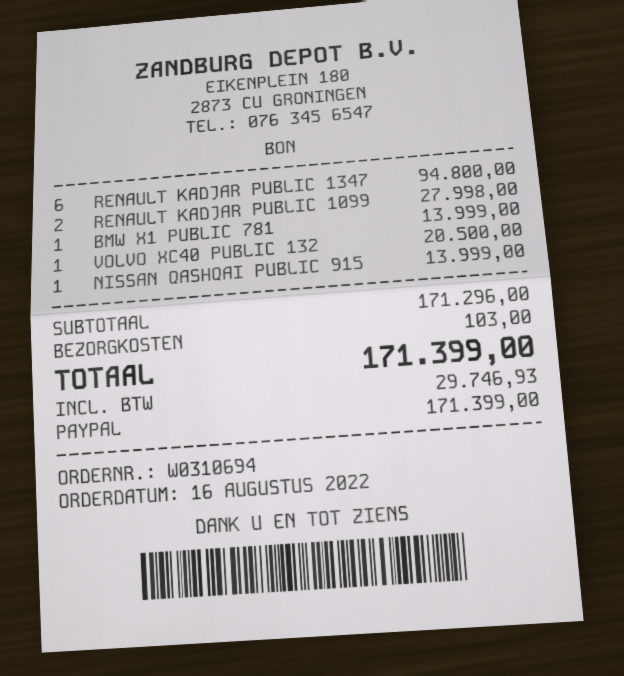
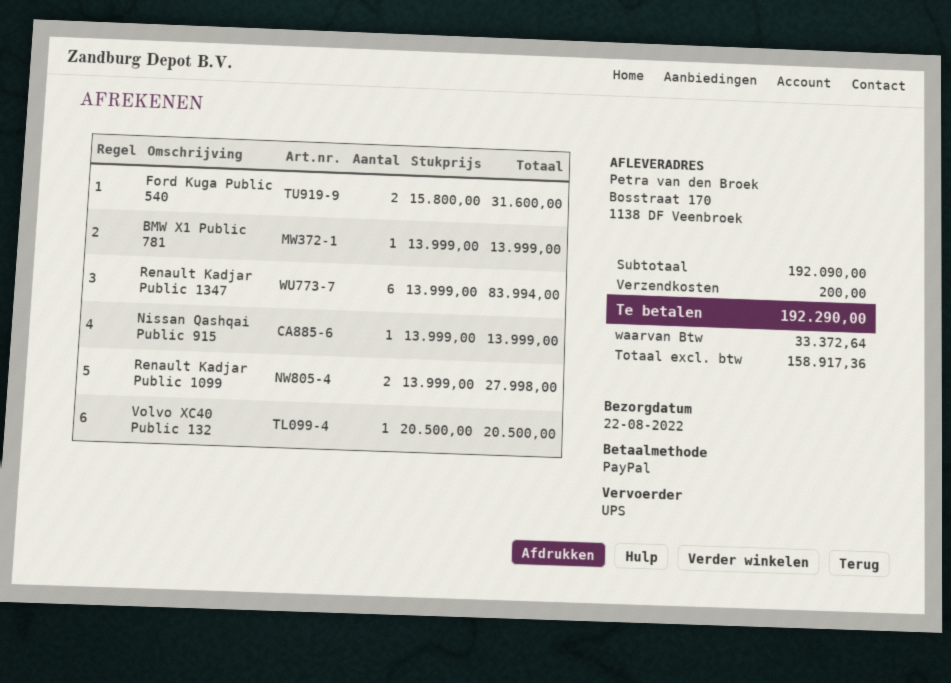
RENAULT KADJAR PUBLIC 1347: 6 for 94800.00 -> 6 for 83994.00
Ford Kuga Public 540: none -> 2 for 31600.00
subtotal: 171296.00 -> 192090.00
shipping: 103.00 -> 200.00
tax: 29746.93 -> 33372.64
total: 171399.00 -> 192290.00

